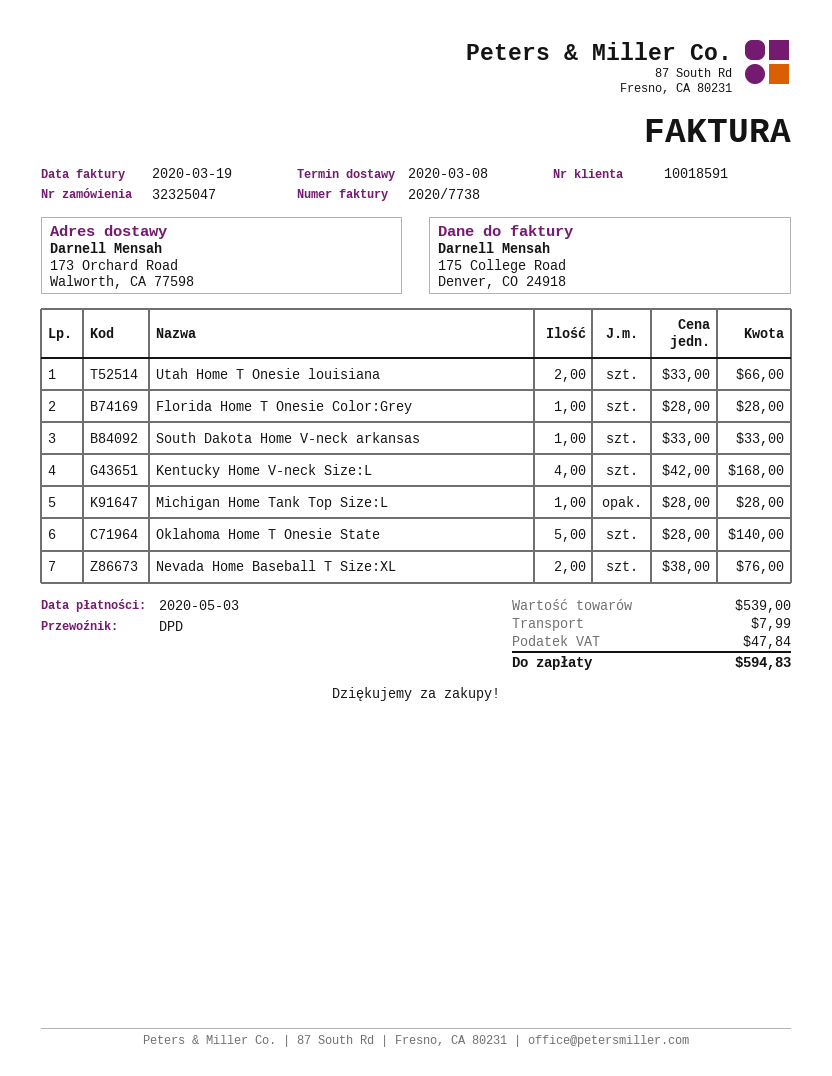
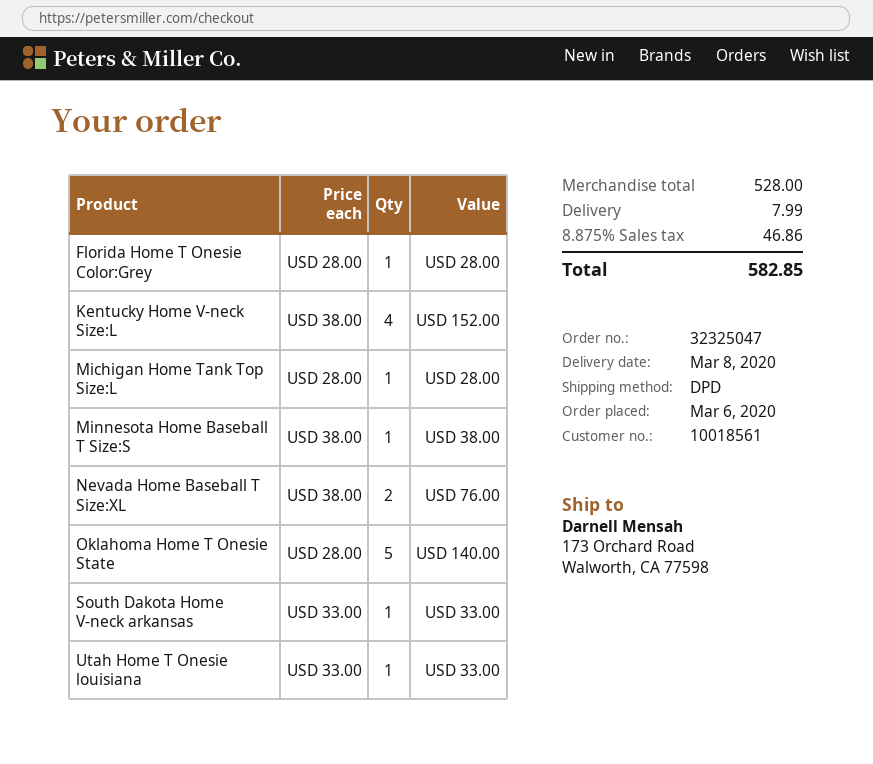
customer number: 10018591 -> 10018561
Utah Home T Onesie louisiana: 2 x 33.00 = 66.00 -> 1 x 33.00 = 33.00
Kentucky Home V-neck Size:L: 4 x 42.00 = 168.00 -> 4 x 38.00 = 152.00
Minnesota Home Baseball T Size:S: none -> 1 x 38.00 = 38.00
subtotal: 539.00 -> 528.00
tax: 47.84 -> 46.86
total: 594.83 -> 582.85

